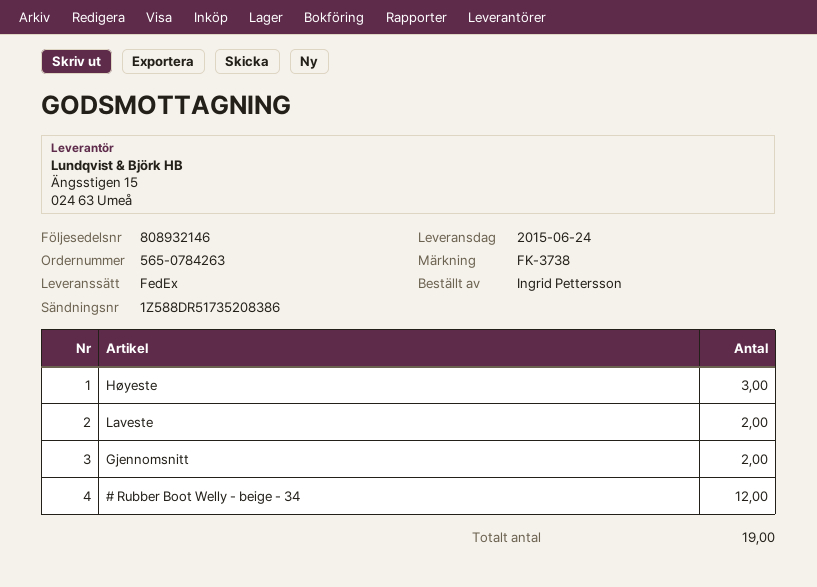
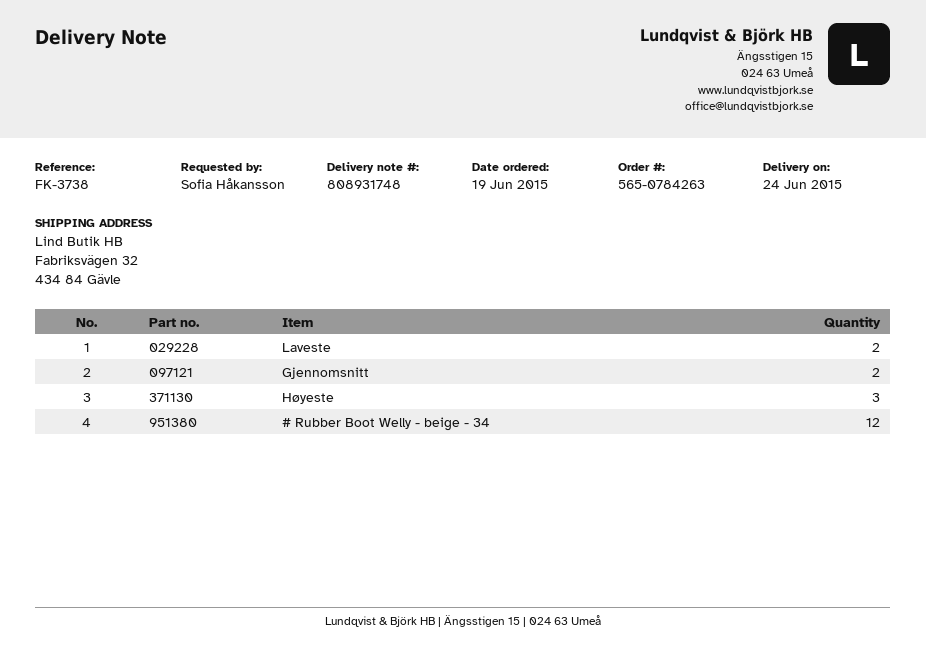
delivery note number: 808932146 -> 808931748
ordered by: Ingrid Pettersson -> Sofia Håkansson

